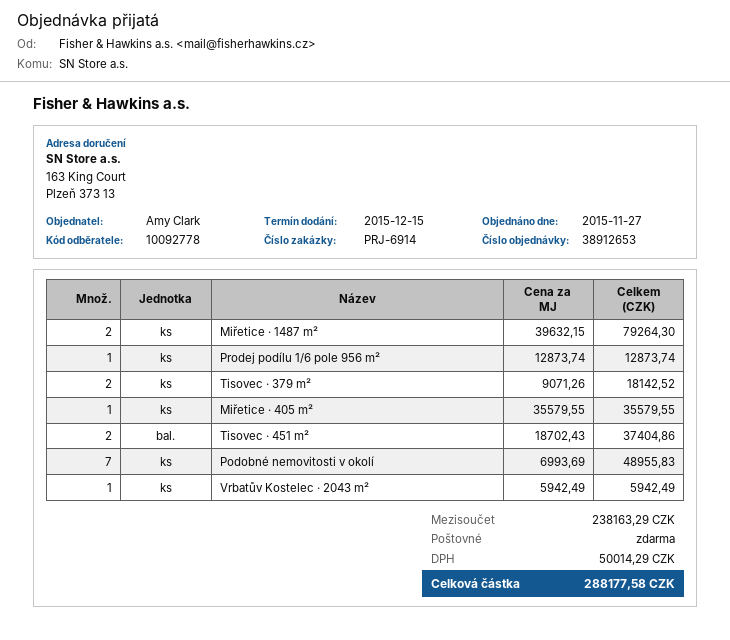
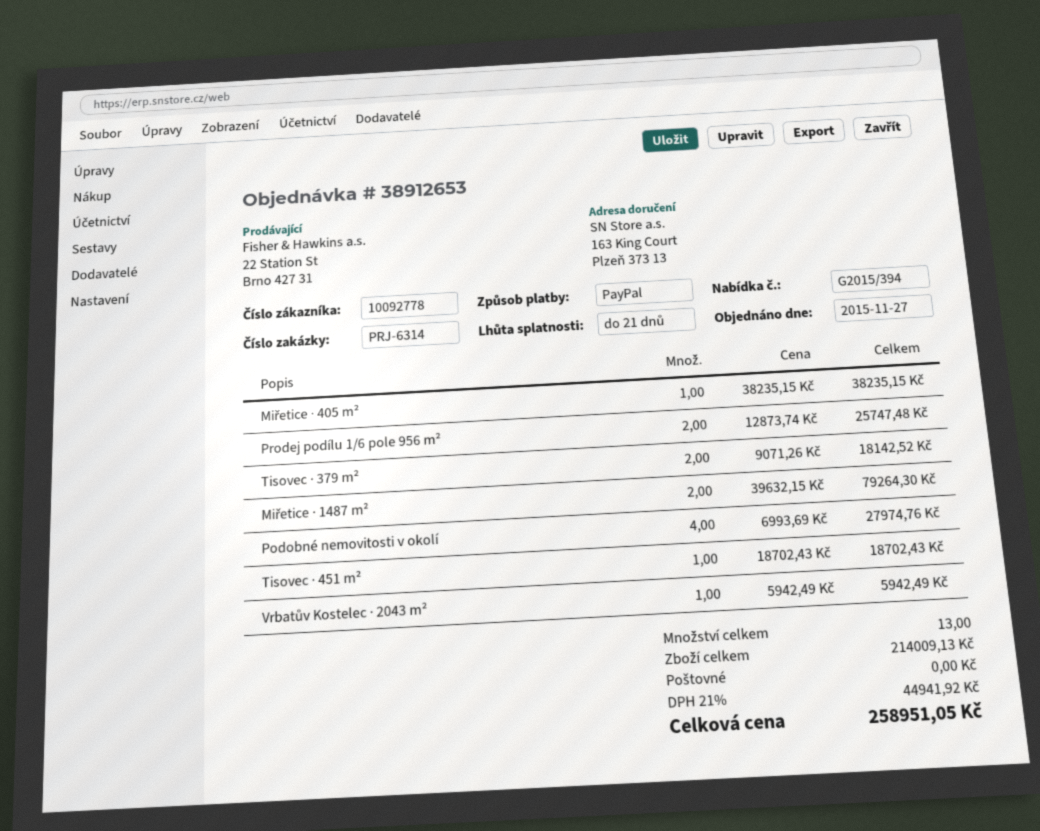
reference: PRJ-6914 -> PRJ-6314
Prodej podílu 1/6 pole 956 m²: 1 x 12873.74 = 12873.74 -> 2 x 12873.74 = 25747.48
Miřetice · 405 m²: 1 x 35579.55 = 35579.55 -> 1 x 38235.15 = 38235.15
Tisovec · 451 m²: 2 x 18702.43 = 37404.86 -> 1 x 18702.43 = 18702.43
Podobné nemovitosti v okolí: 7 x 6993.69 = 48955.83 -> 4 x 6993.69 = 27974.76
subtotal: 238163.29 -> 214009.13
tax: 50014.29 -> 44941.92
total: 288177.58 -> 258951.05

